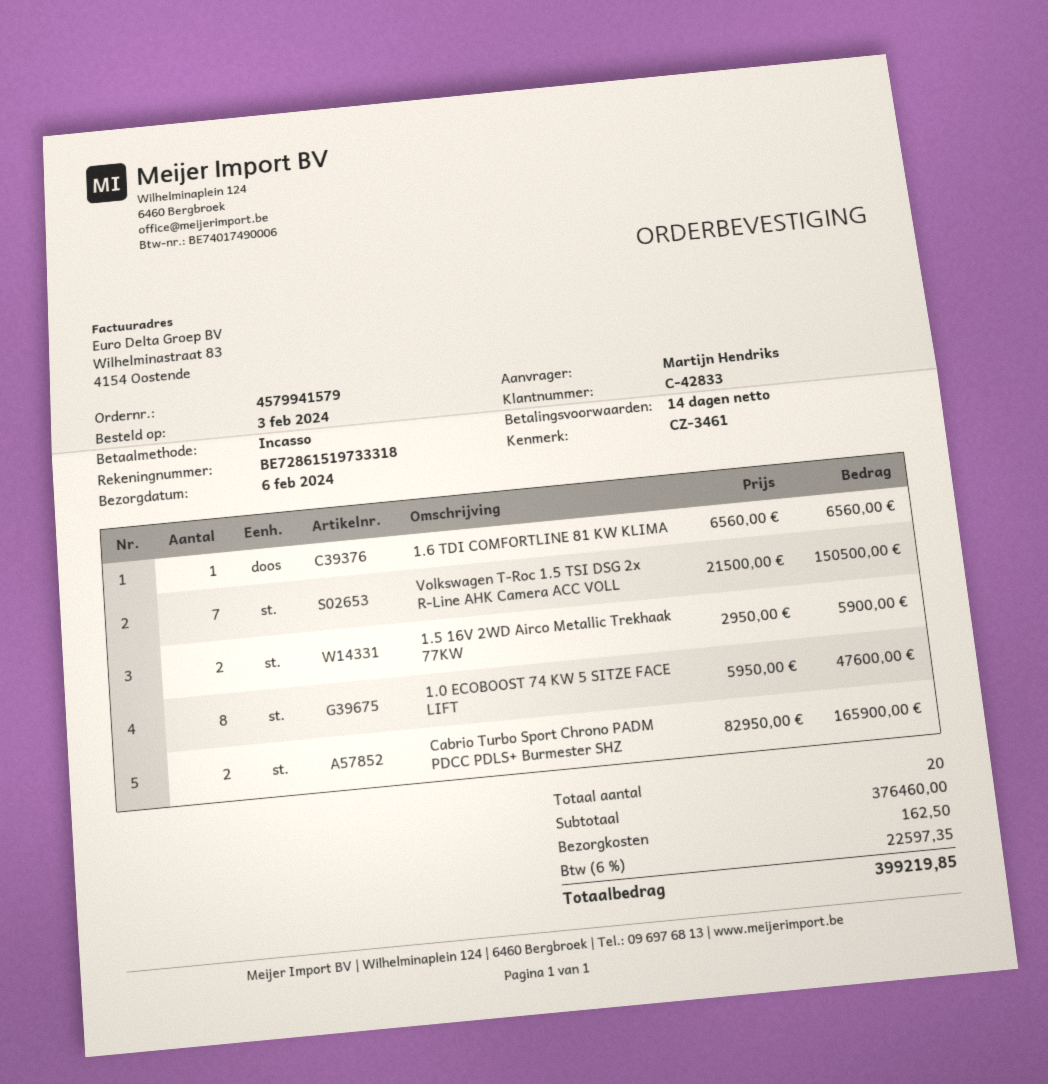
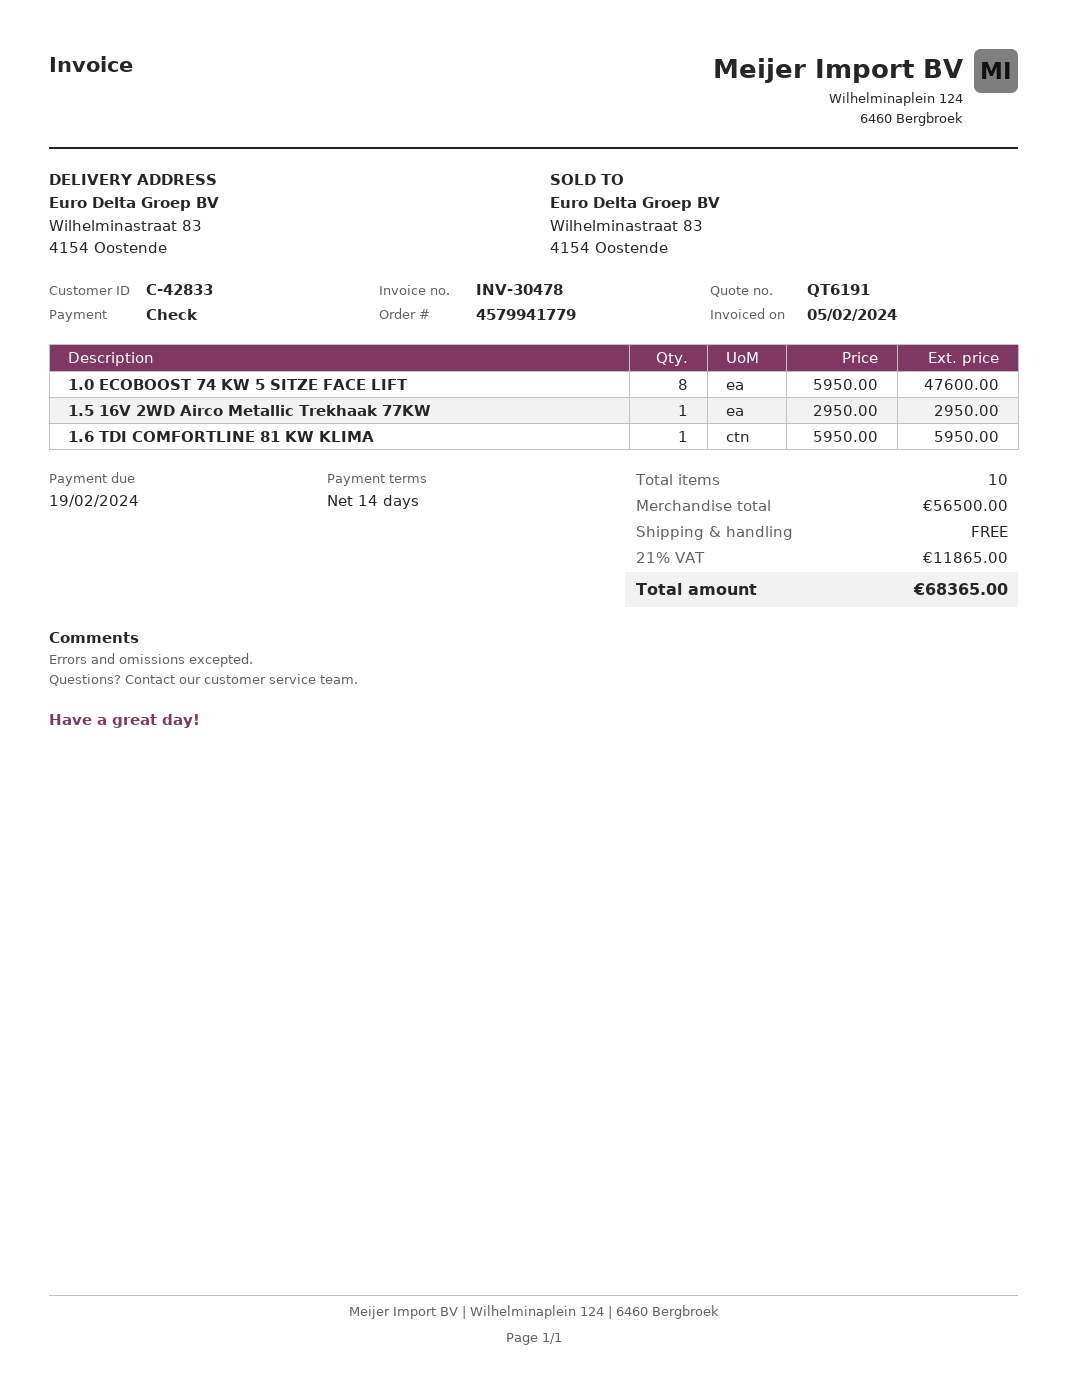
order number: 4579941579 -> 4579941779
payment method: direct debit -> cheque
1.6 TDI COMFORTLINE 81 KW KLIMA: 1 x 6560.00 = 6560.00 -> 1 x 5950.00 = 5950.00
Volkswagen T-Roc 1.5 TSI DSG 2x R-Line AHK Camera ACC VOLL: 7 x 21500.00 = 150500.00 -> none
1.5 16V 2WD Airco Metallic Trekhaak 77KW: 2 x 2950.00 = 5900.00 -> 1 x 2950.00 = 2950.00
Cabrio Turbo Sport Chrono PADM PDCC PDLS+ Burmester SHZ: 2 x 82950.00 = 165900.00 -> none
total quantity: 20 -> 10
subtotal: 376460.00 -> 56500.00
shipping: 162.50 -> 0.00
tax: 6% = 22597.35 -> 21% = 11865.00
total: 399219.85 -> 68365.00

